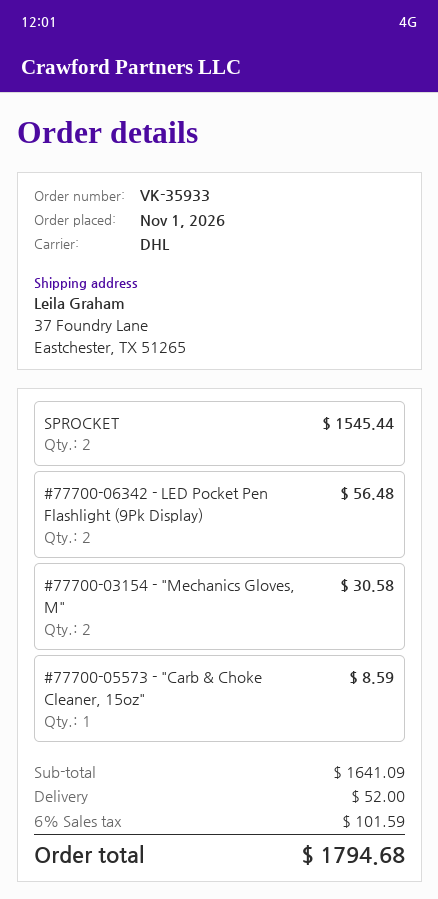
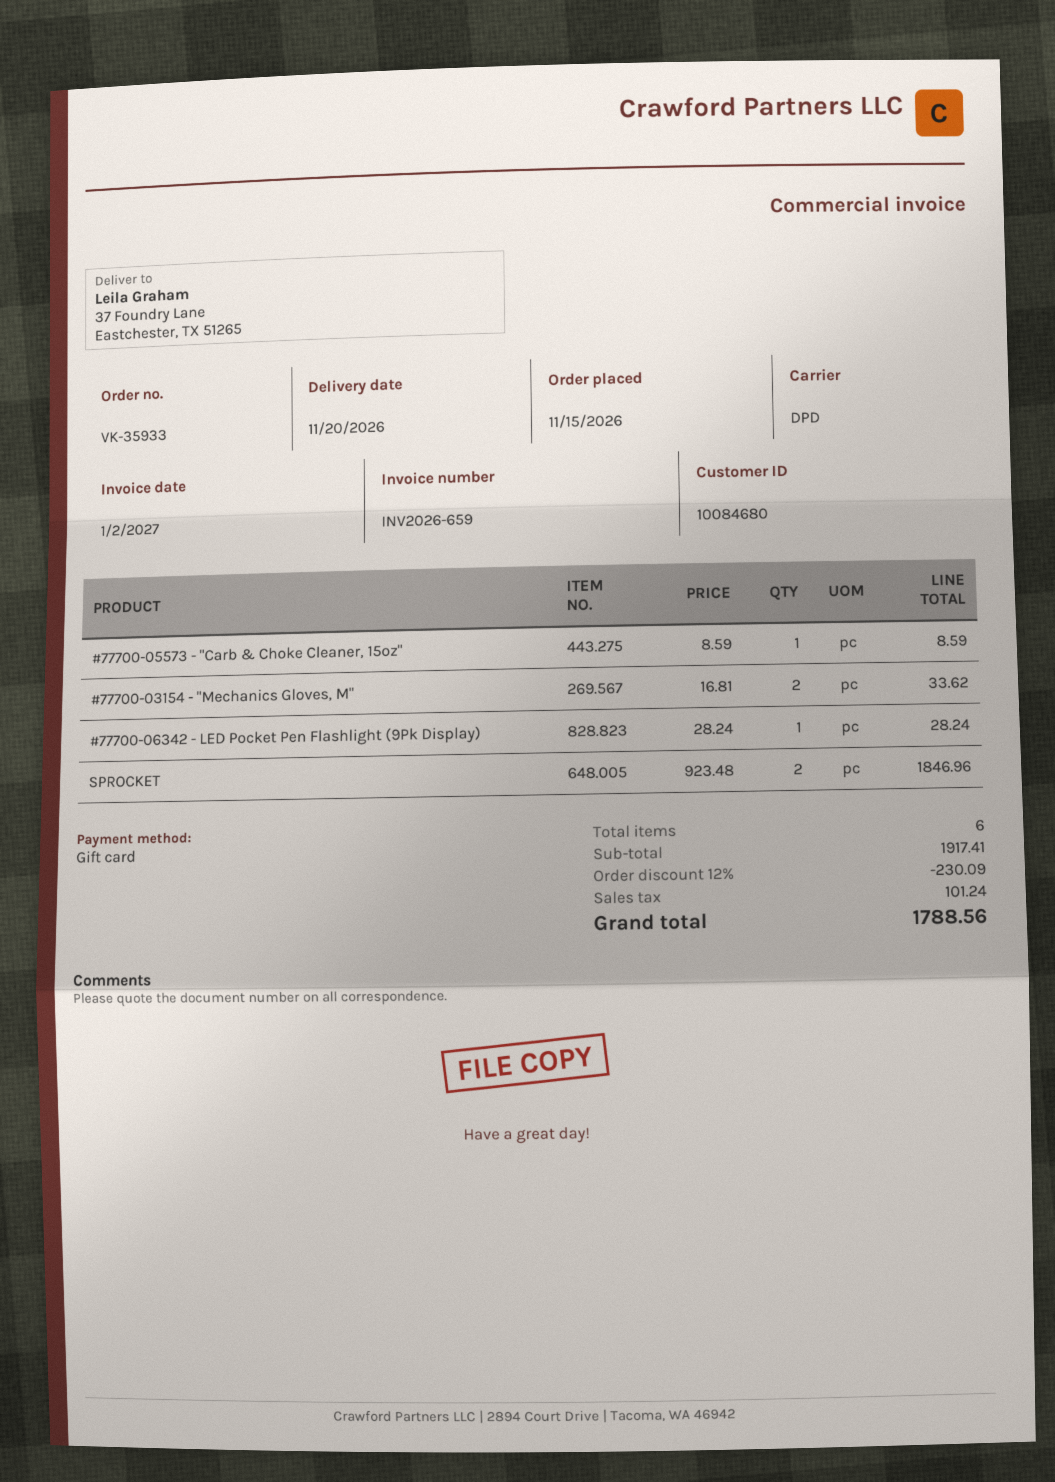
order date: 2026-11-01 -> 2026-11-15
shipping method: DHL -> DPD
SPROCKET: 2 for 1545.44 -> 2 for 1846.96
#77700-06342 - LED Pocket Pen Flashlight (9Pk Display): 2 for 56.48 -> 1 for 28.24
#77700-03154 - "Mechanics Gloves, M": 2 for 30.58 -> 2 for 33.62
subtotal: 1641.09 -> 1917.41
discount: none -> 12% = 230.09
shipping: 52.00 -> none
tax: 101.59 -> 101.24
total: 1794.68 -> 1788.56

